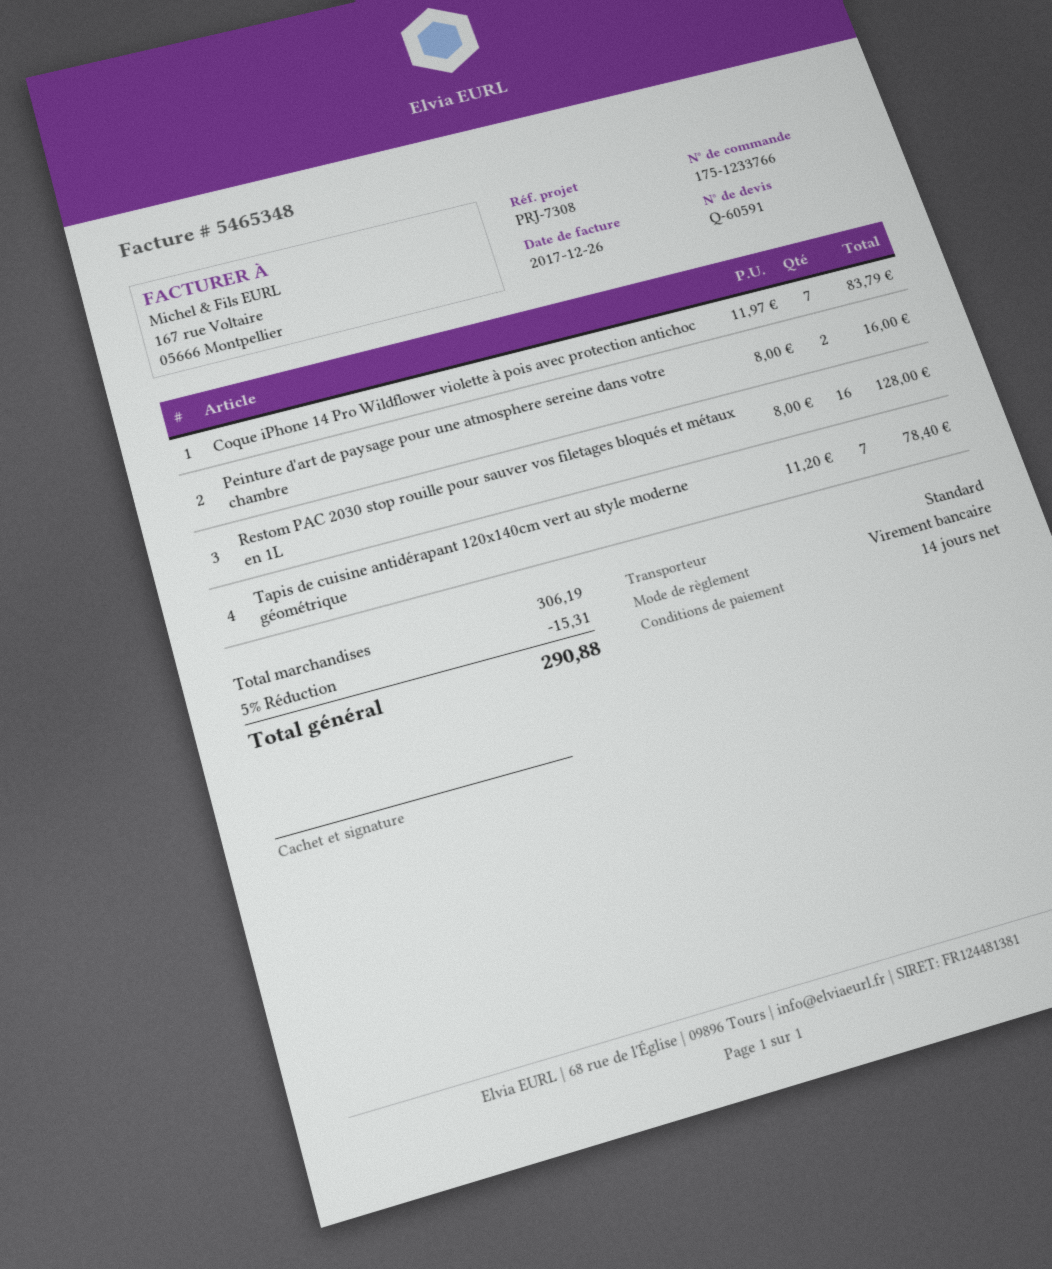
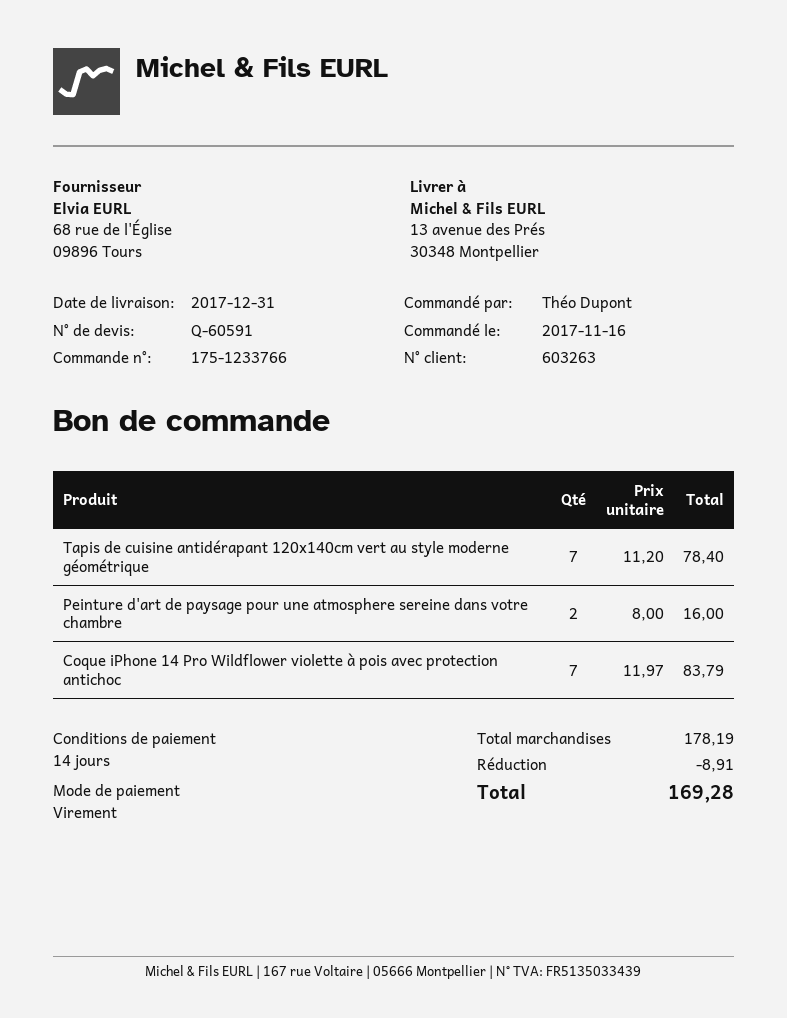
Restom PAC 2030 stop rouille pour sauver vos filetages bloqués et métaux en 1L: 16 x 8.00 = 128.00 -> none
subtotal: 306.19 -> 178.19
discount: 15.31 -> 8.91
total: 290.88 -> 169.28

